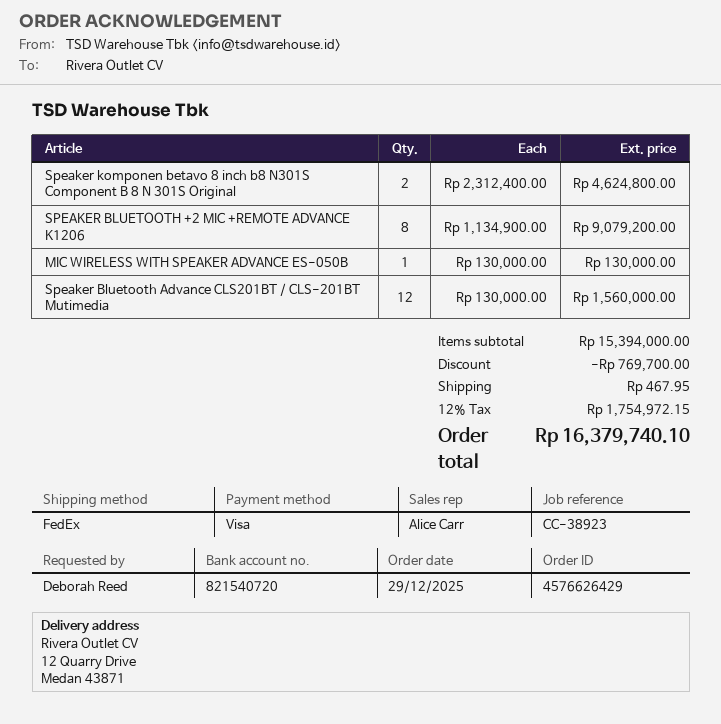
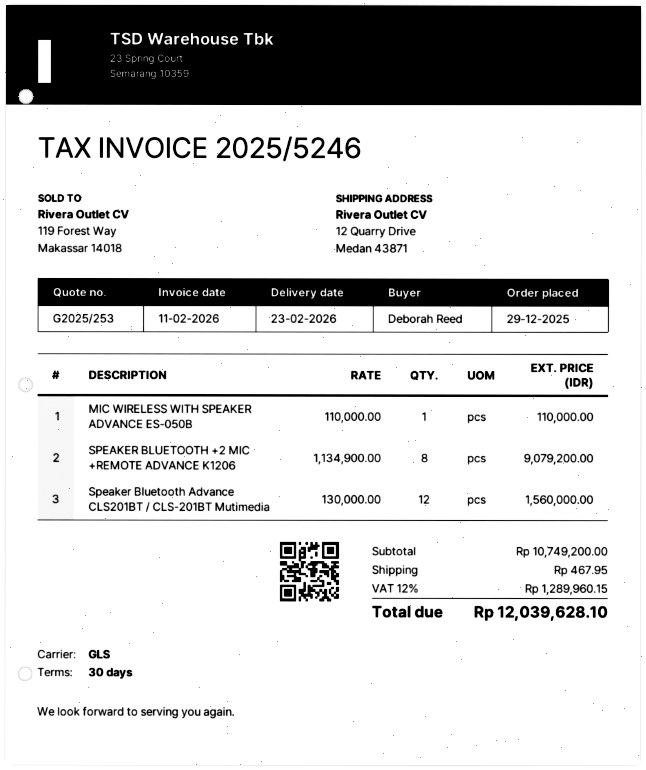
shipping method: FedEx -> GLS
Speaker komponen betavo 8 inch b8 N301S Component B 8 N 301S Original: 2 x 2312400.00 = 4624800.00 -> none
MIC WIRELESS WITH SPEAKER ADVANCE ES-050B: 1 x 130000.00 = 130000.00 -> 1 x 110000.00 = 110000.00
subtotal: 15394000.00 -> 10749200.00
discount: 769700.00 -> none
tax: 12% = 1754972.15 -> 12% = 1289960.15
total: 16379740.10 -> 12039628.10

